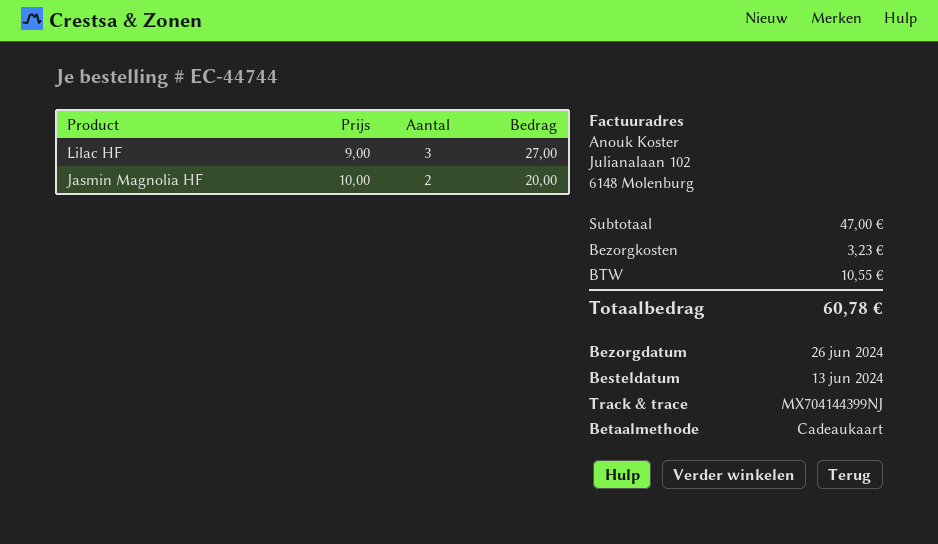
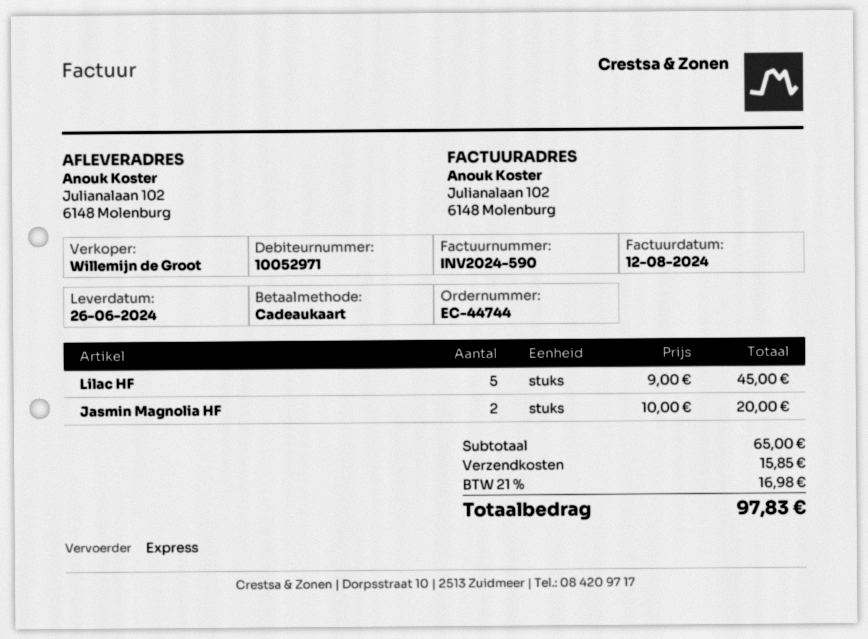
Lilac HF: 3 x 9.00 = 27.00 -> 5 x 9.00 = 45.00
subtotal: 47.00 -> 65.00
shipping: 3.23 -> 15.85
tax: 10.55 -> 16.98
total: 60.78 -> 97.83

